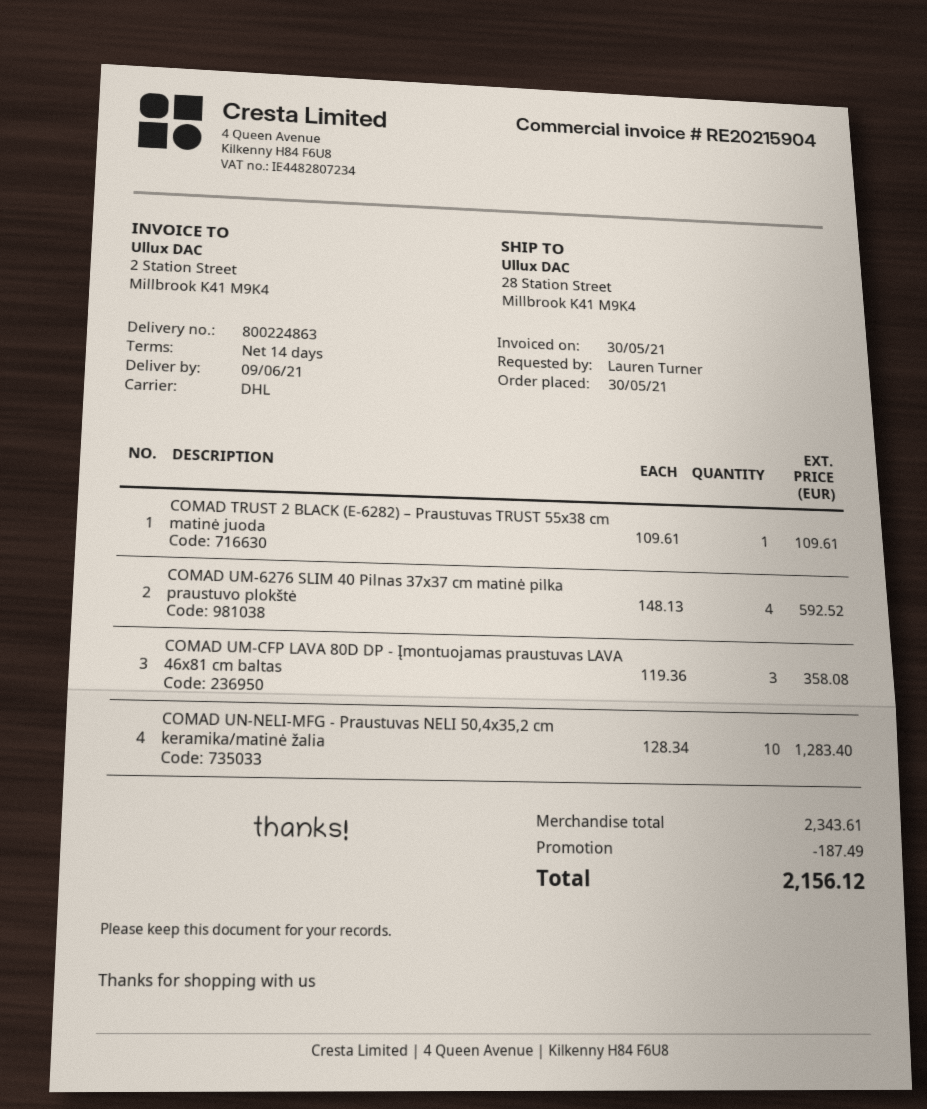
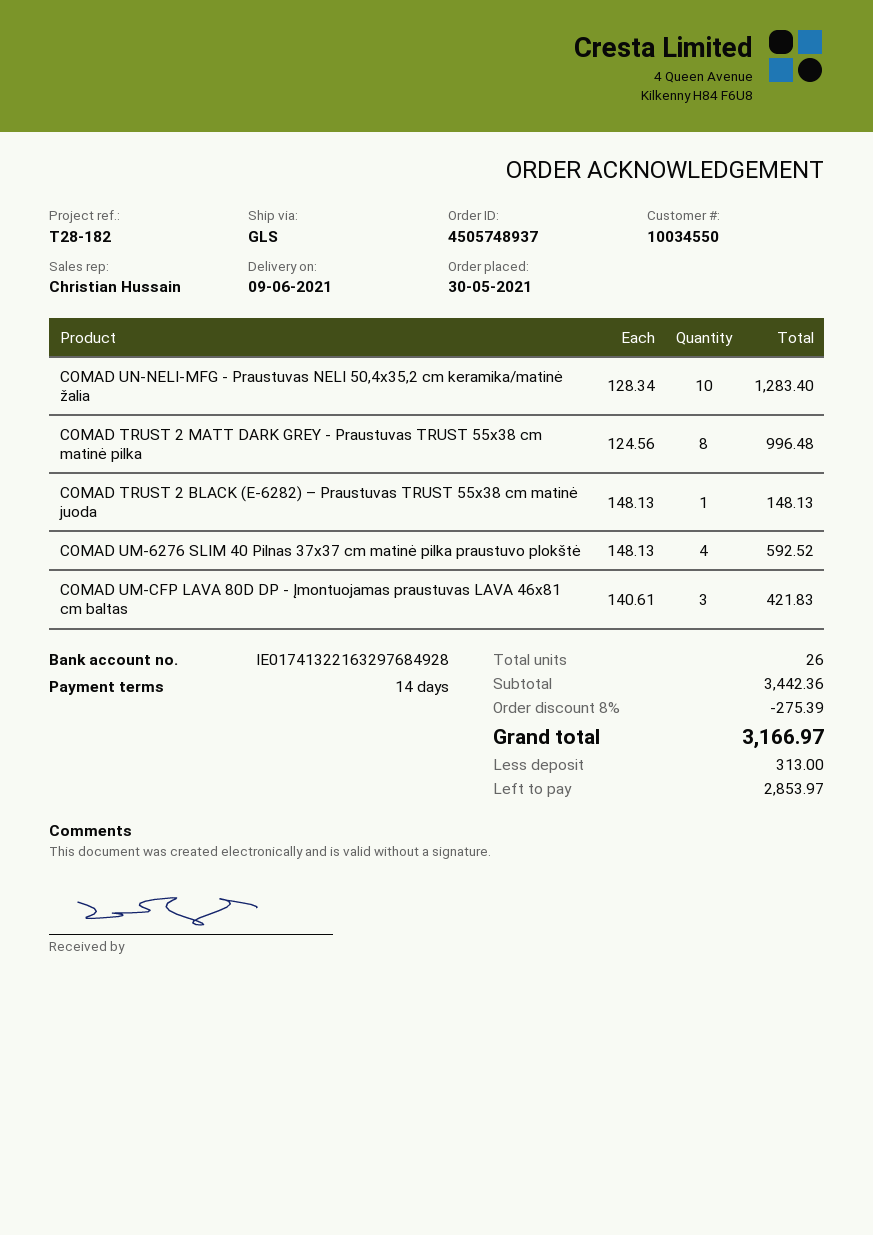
shipping method: DHL -> GLS
COMAD TRUST 2 BLACK (E-6282) – Praustuvas TRUST 55x38 cm matinė juoda: 1 x 109.61 = 109.61 -> 1 x 148.13 = 148.13
COMAD UM-CFP LAVA 80D DP - Įmontuojamas praustuvas LAVA 46x81 cm baltas: 3 x 119.36 = 358.08 -> 3 x 140.61 = 421.83
COMAD TRUST 2 MATT DARK GREY - Praustuvas TRUST 55x38 cm matinė pilka: none -> 8 x 124.56 = 996.48
subtotal: 2343.61 -> 3442.36
discount: 187.49 -> 275.39
total: 2156.12 -> 3166.97

